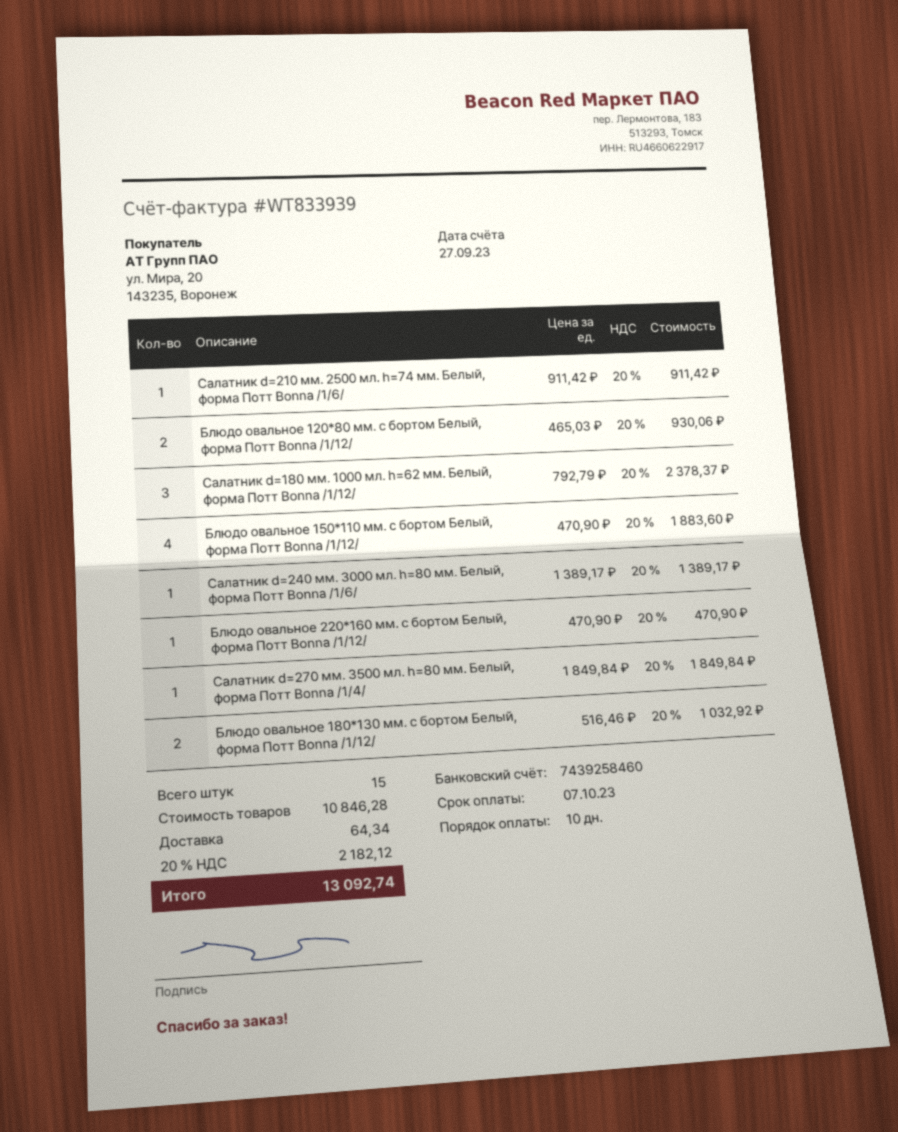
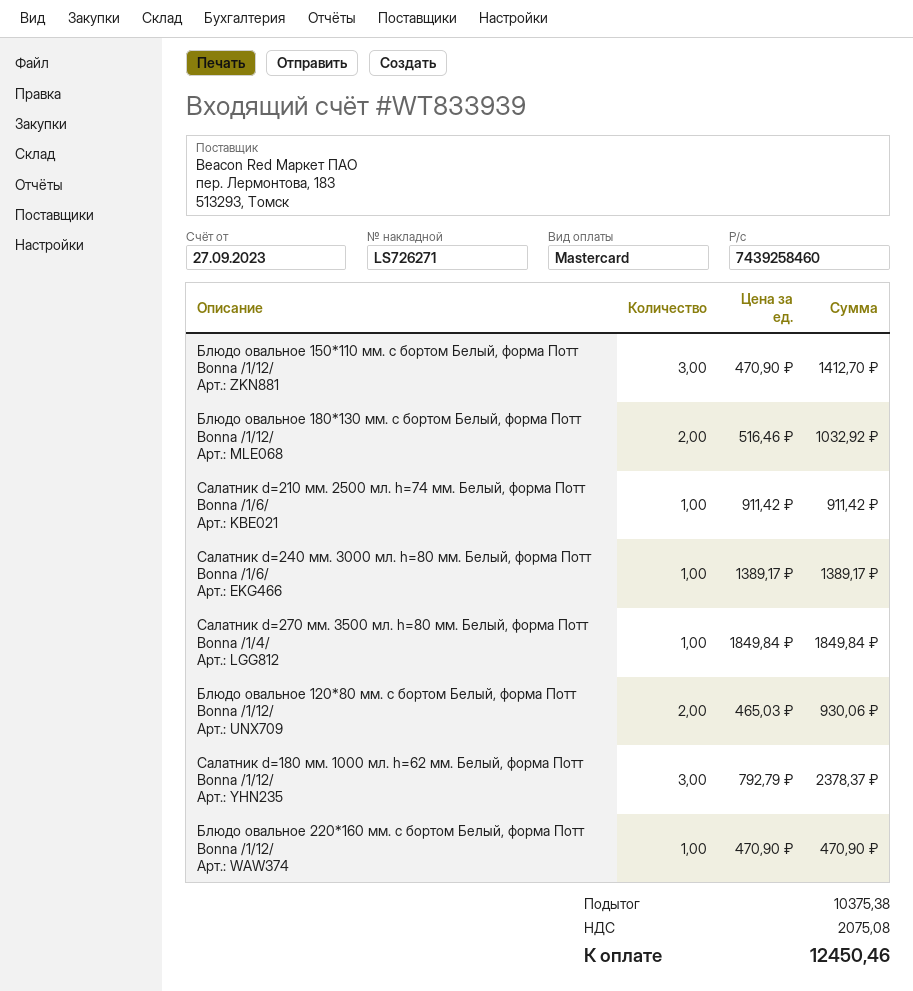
Блюдо овальное 150*110 мм. с бортом Белый, форма Потт Bonna /1/12/: 4 x 470.90 = 1883.60 -> 3 x 470.90 = 1412.70
subtotal: 10846.28 -> 10375.38
shipping: 64.34 -> none
tax: 2182.12 -> 2075.08
total: 13092.74 -> 12450.46

